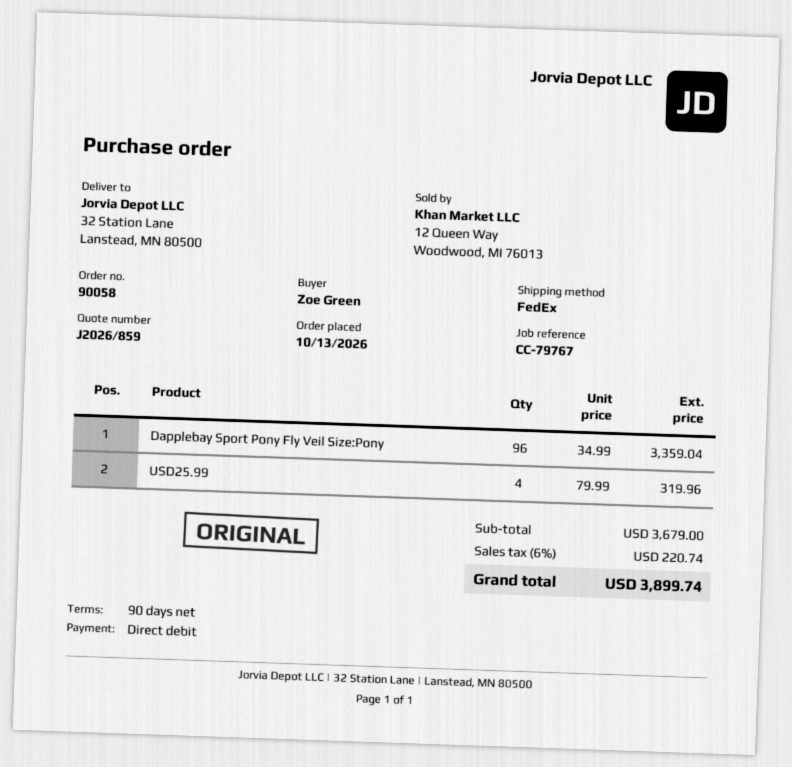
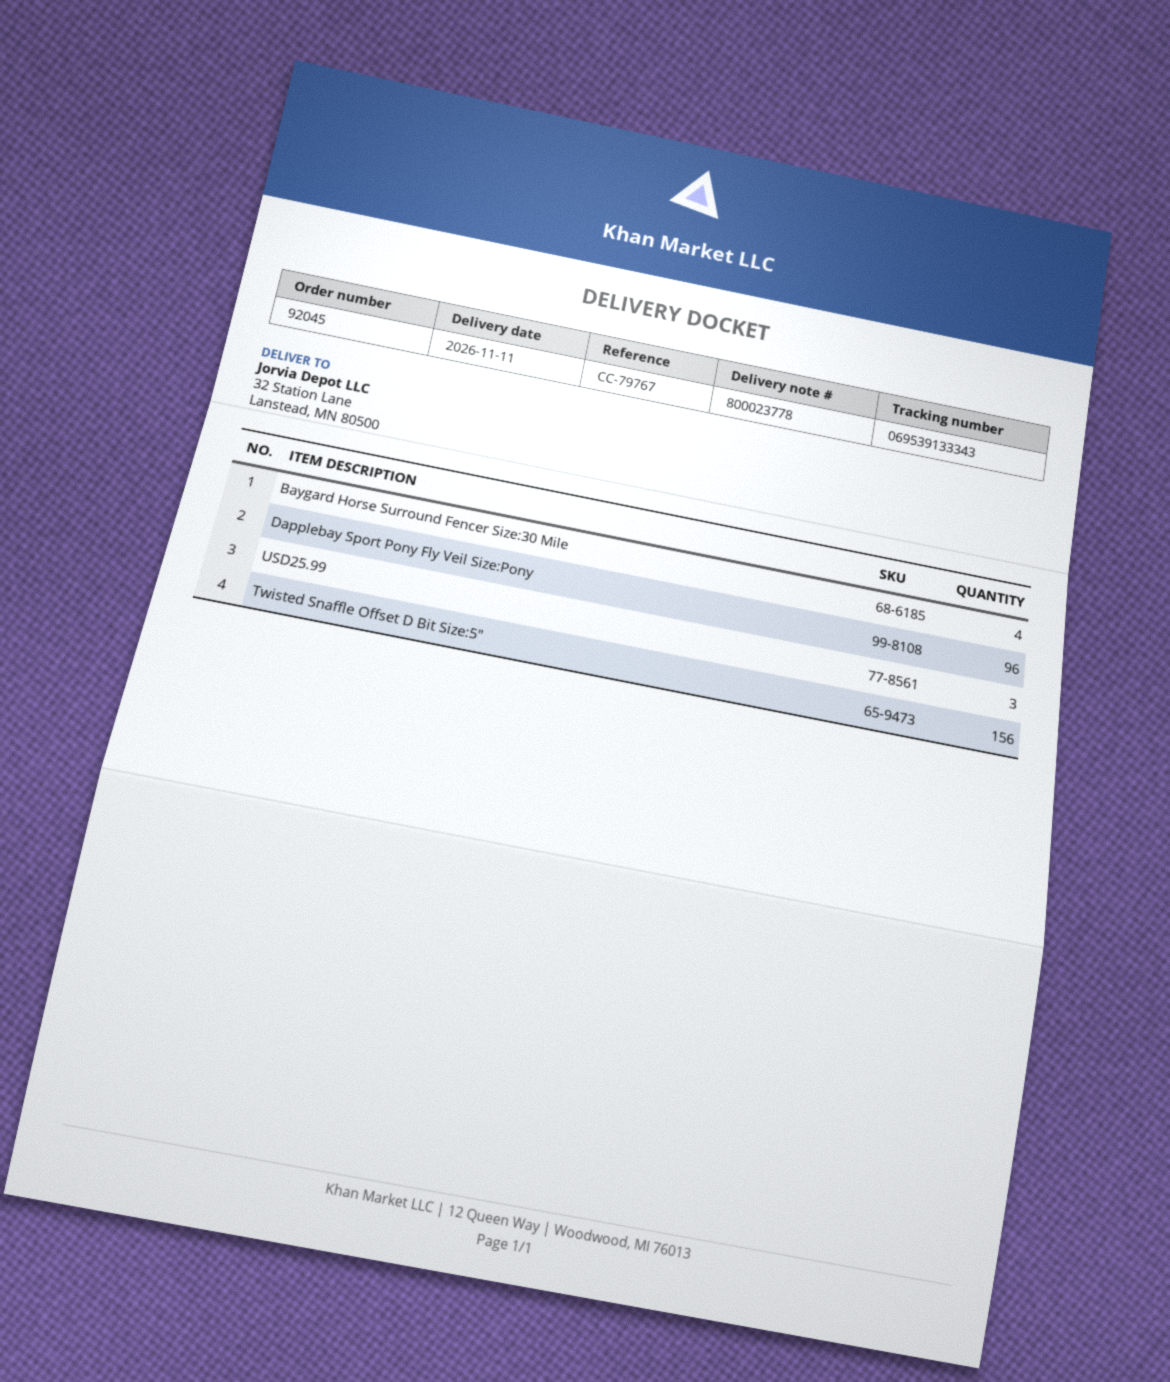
order number: 90058 -> 92045
USD25.99: 4 -> 3
Baygard Horse Surround Fencer Size:30 Mile: none -> 4
Twisted Snaffle Offset D Bit Size:5": none -> 156

